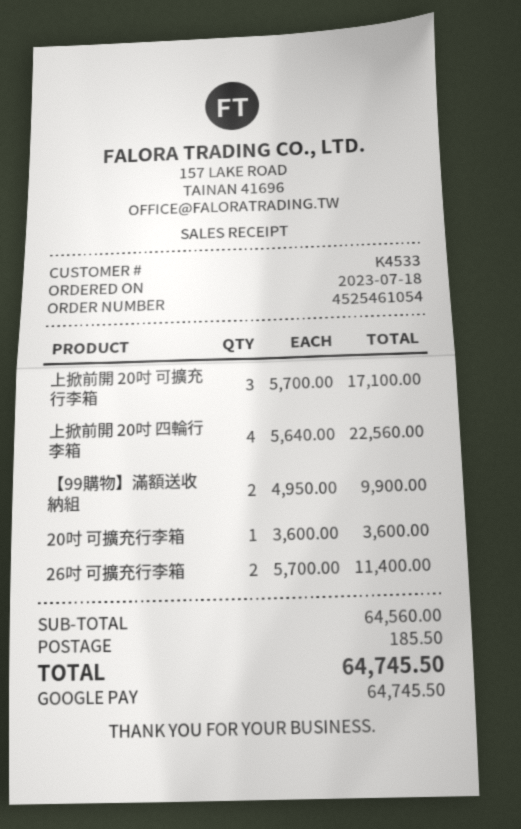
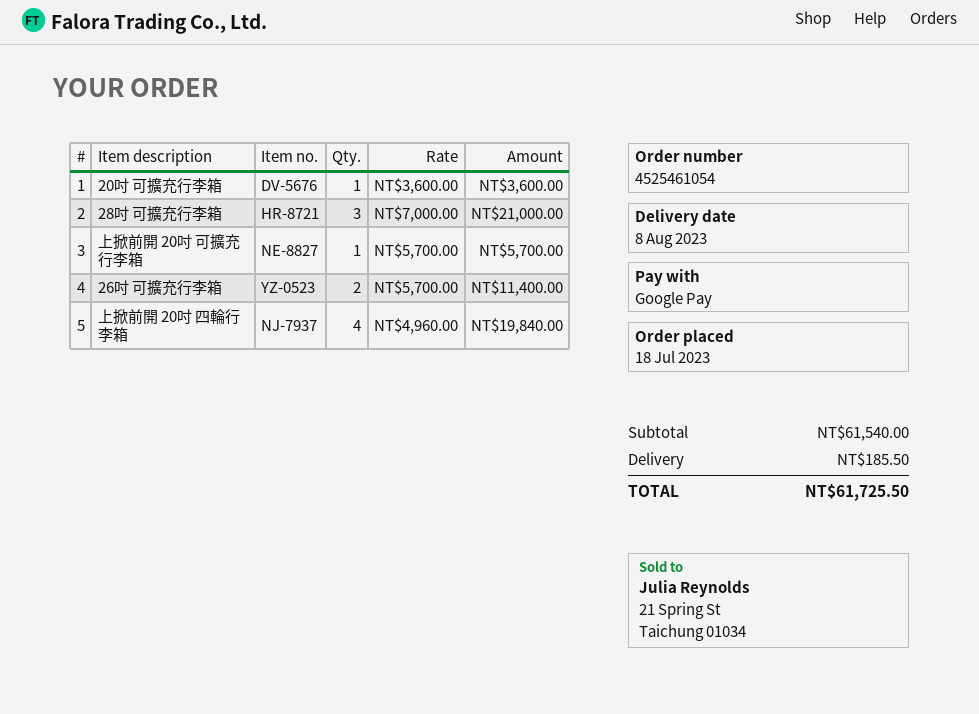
上掀前開 20吋 可擴充行李箱: 3 x 5700.00 = 17100.00 -> 1 x 5700.00 = 5700.00
上掀前開 20吋 四輪行李箱: 4 x 5640.00 = 22560.00 -> 4 x 4960.00 = 19840.00
【99購物】滿額送收納組: 2 x 4950.00 = 9900.00 -> none
28吋 可擴充行李箱: none -> 3 x 7000.00 = 21000.00
subtotal: 64560.00 -> 61540.00
total: 64745.50 -> 61725.50

